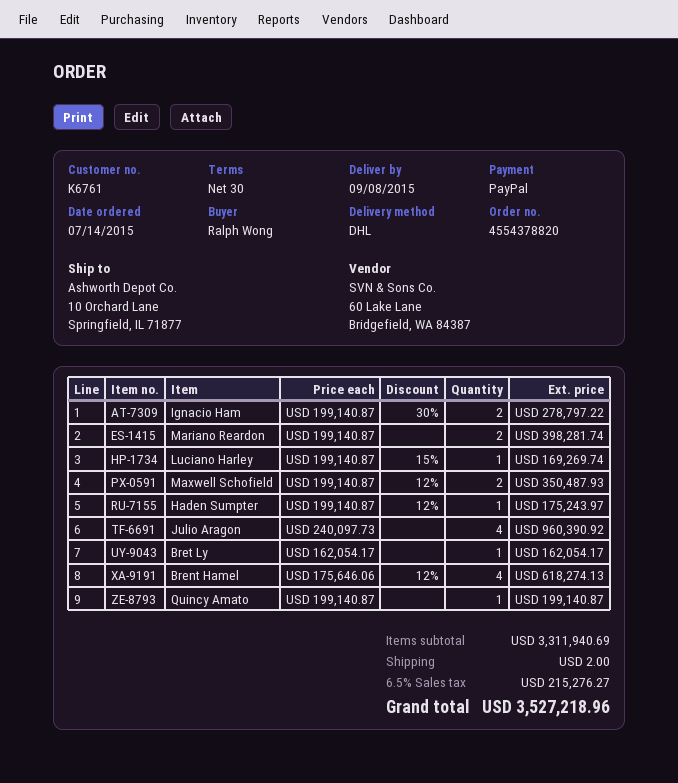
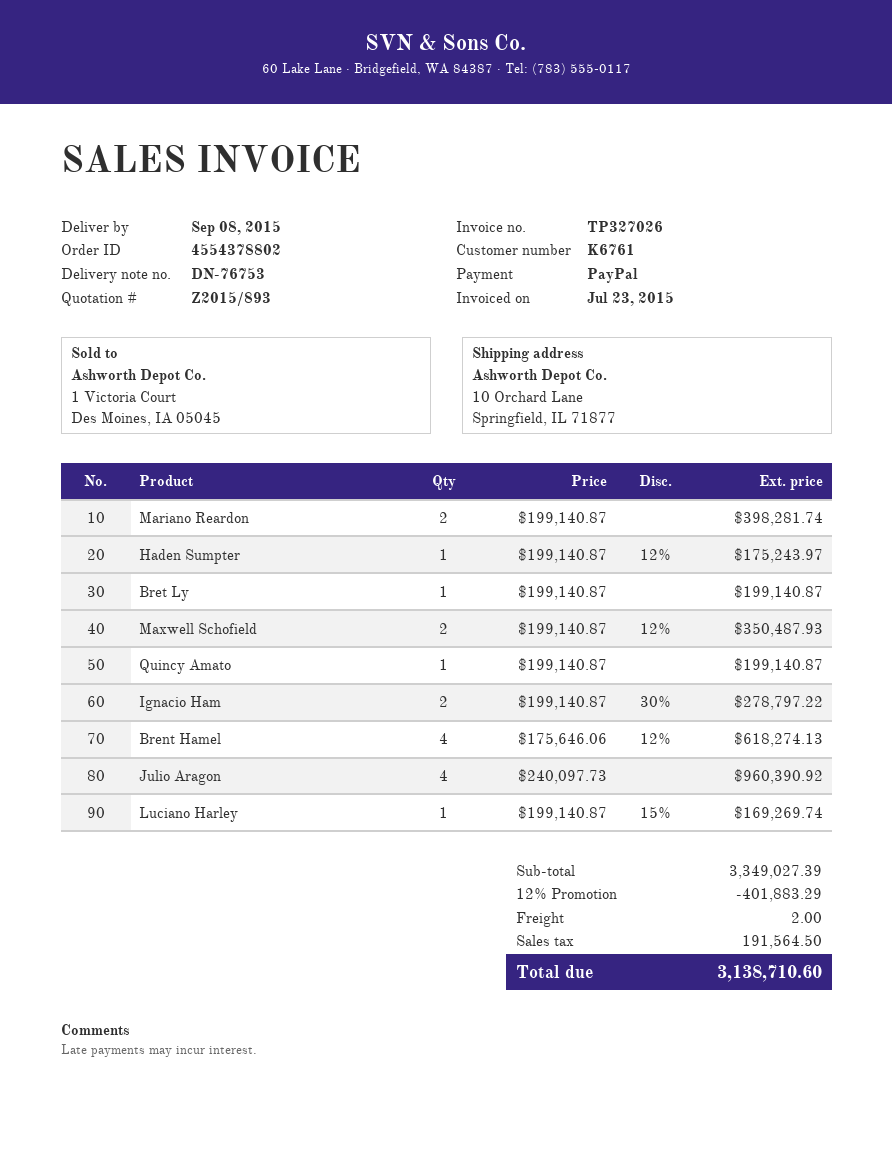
order number: 4554378820 -> 4554378802
Bret Ly: 1 x 162054.17 = 162054.17 -> 1 x 199140.87 = 199140.87
subtotal: 3311940.69 -> 3349027.39
discount: none -> 12% = 401883.29
tax: 215276.27 -> 191564.50
total: 3527218.96 -> 3138710.60

